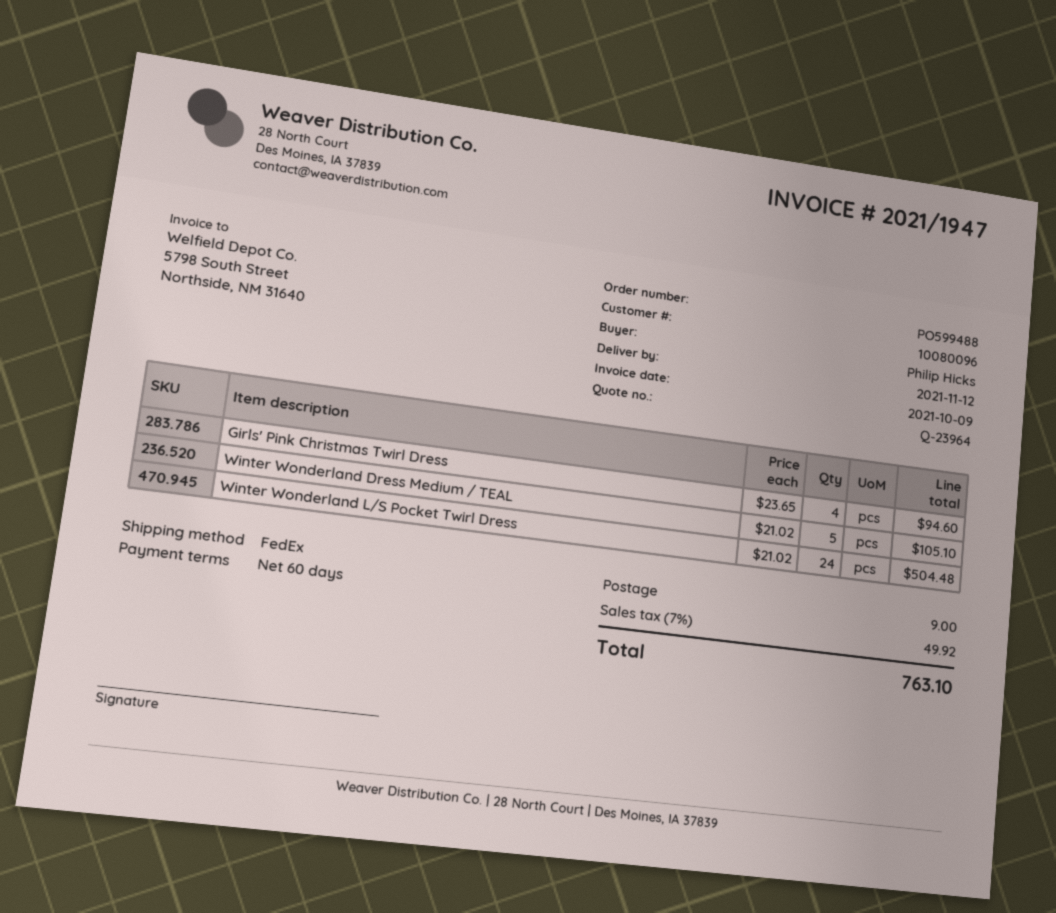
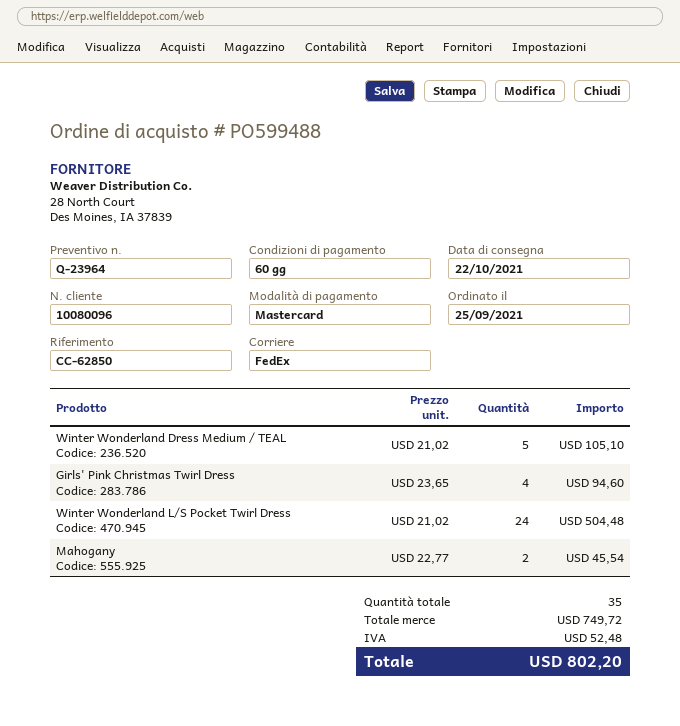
delivery date: 2021-11-12 -> 2021-10-22
Mahogany: none -> 2 x 22.77 = 45.54
shipping: 9.00 -> none
tax: 49.92 -> 52.48
total: 763.10 -> 802.20

